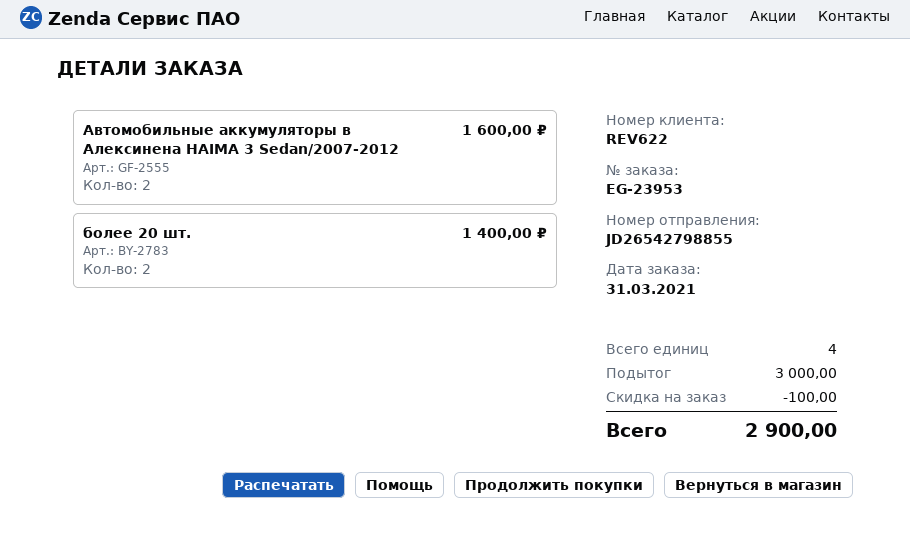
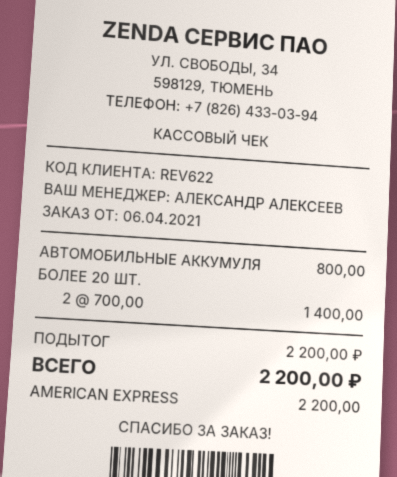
order date: 2021-03-31 -> 2021-04-06
Автомобильные аккумуляторы в Алексинена HAIMA 3 Sedan/2007-2012: 2 for 1600.00 -> 1 for 800.00
subtotal: 3000.00 -> 2200.00
discount: 100.00 -> none
total: 2900.00 -> 2200.00

